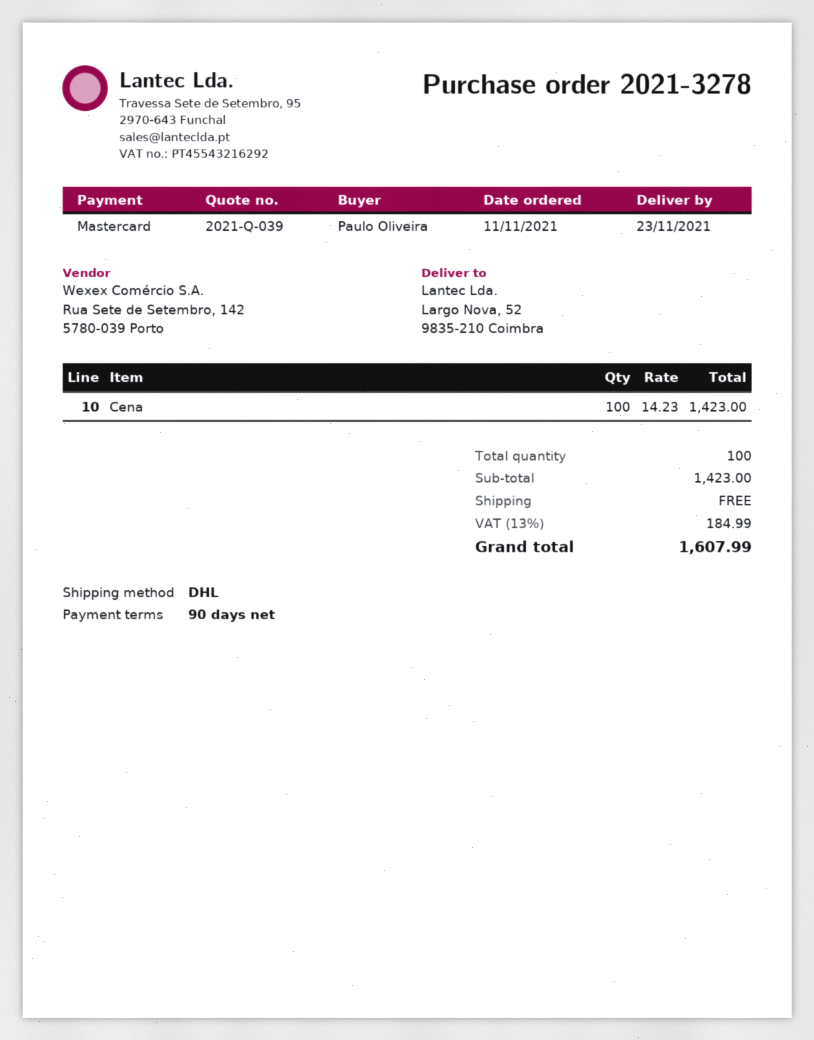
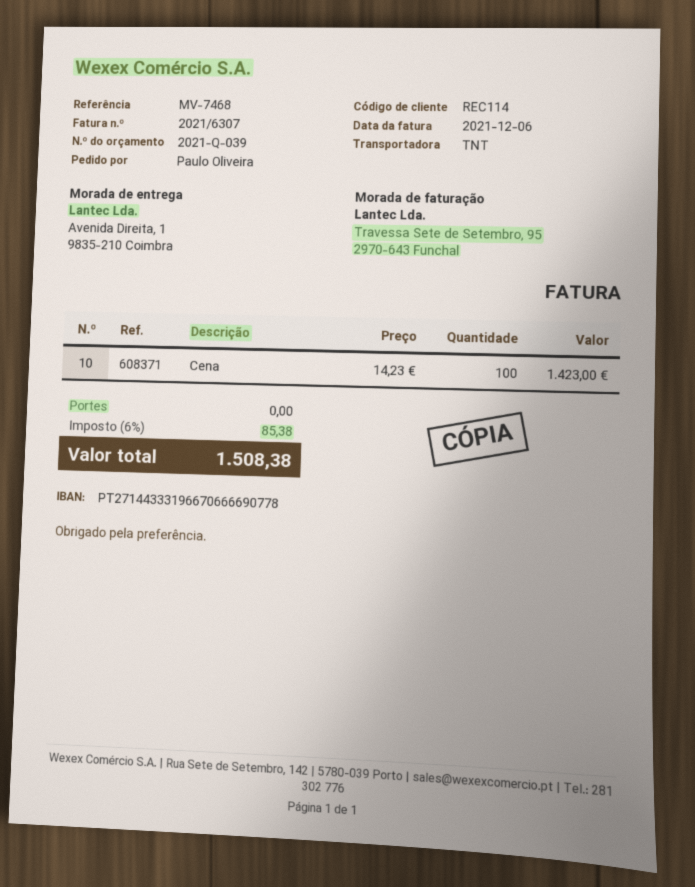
shipping method: DHL -> TNT
ship to: Largo Nova, 52, 9835-210 Coimbra -> Avenida Direita, 1, 9835-210 Coimbra
tax: 13% = 184.99 -> 6% = 85.38
total: 1607.99 -> 1508.38

